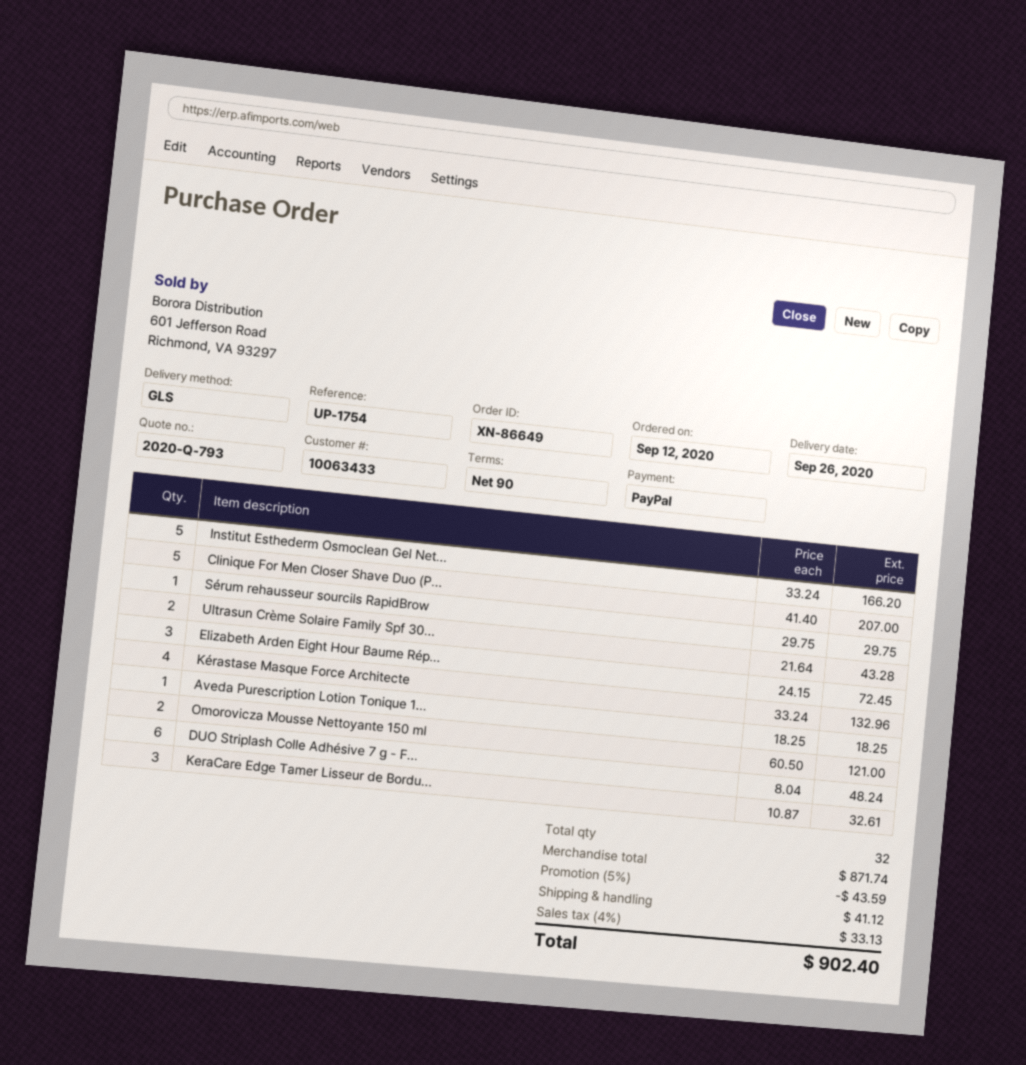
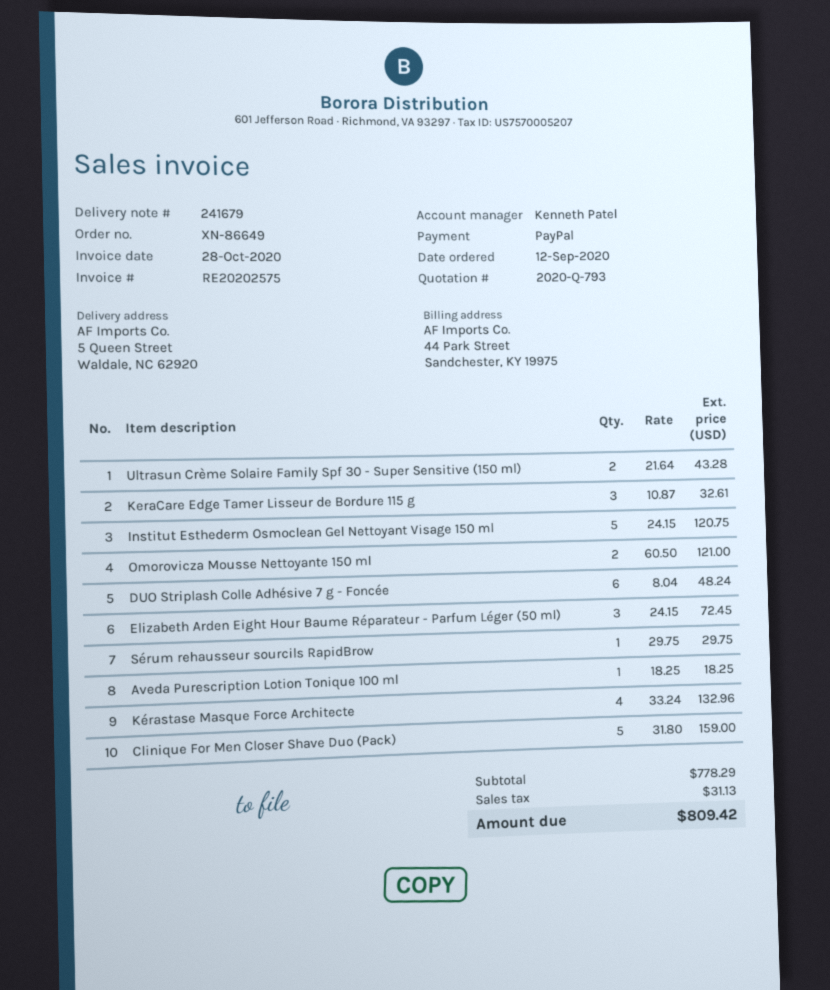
Institut Esthederm Osmoclean Gel Net...: 5 x 33.24 = 166.20 -> 5 x 24.15 = 120.75
Clinique For Men Closer Shave Duo (P...: 5 x 41.40 = 207.00 -> 5 x 31.80 = 159.00
subtotal: 871.74 -> 778.29
discount: 5% = 43.59 -> none
shipping: 41.12 -> none
tax: 33.13 -> 31.13
total: 902.40 -> 809.42

